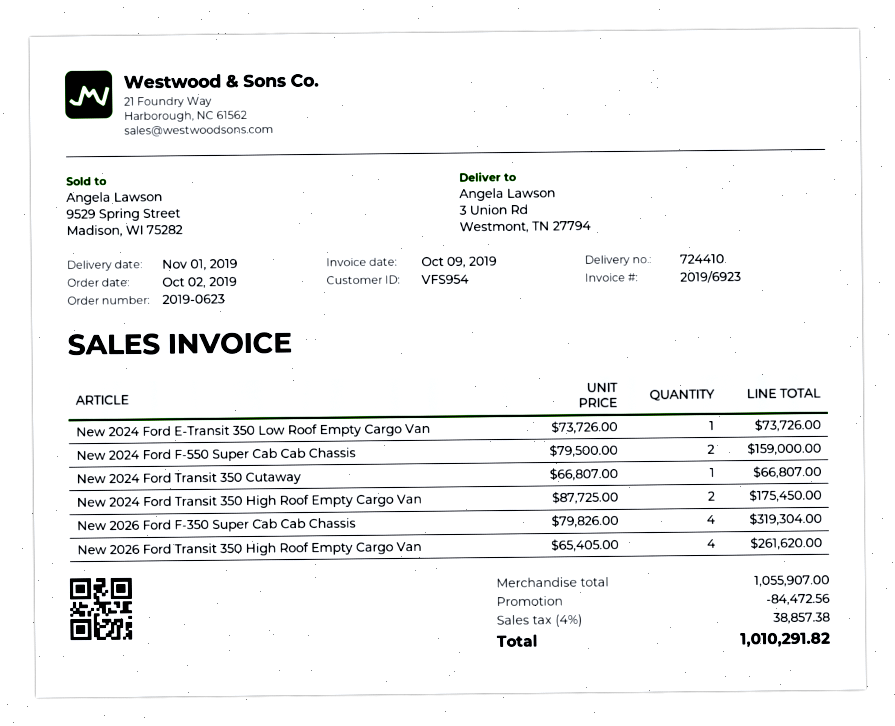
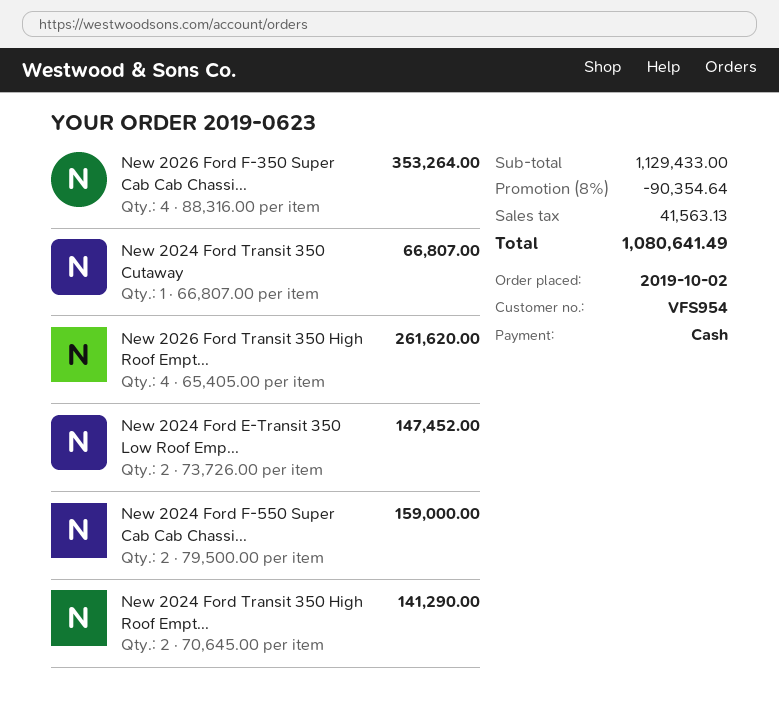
New 2024 Ford E-Transit 350 Low Roof Empty Cargo Van: 1 x 73726.00 = 73726.00 -> 2 x 73726.00 = 147452.00
New 2024 Ford Transit 350 High Roof Empty Cargo Van: 2 x 87725.00 = 175450.00 -> 2 x 70645.00 = 141290.00
New 2026 Ford F-350 Super Cab Cab Chassis: 4 x 79826.00 = 319304.00 -> 4 x 88316.00 = 353264.00
subtotal: 1055907.00 -> 1129433.00
discount: 84472.56 -> 90354.64
tax: 38857.38 -> 41563.13
total: 1010291.82 -> 1080641.49

